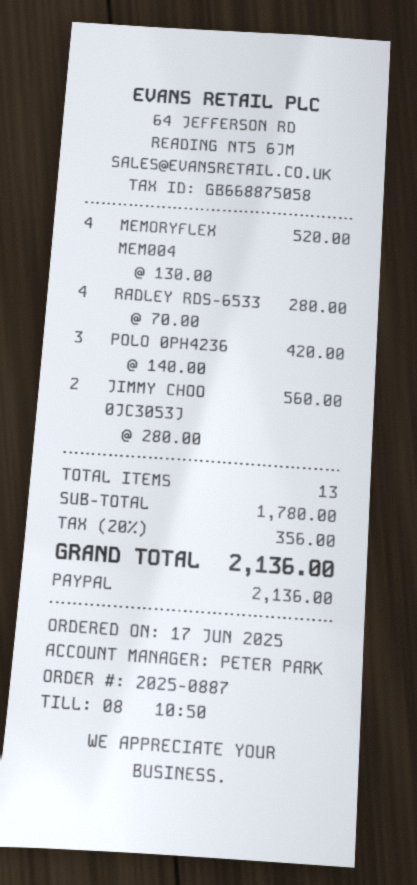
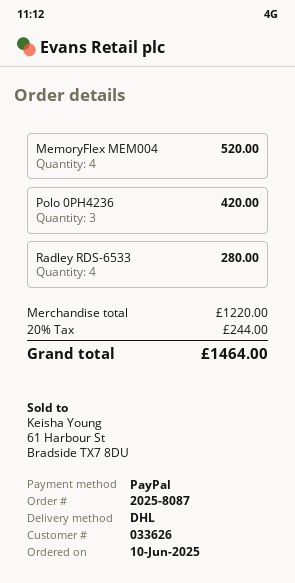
order number: 2025-0887 -> 2025-8087
order date: 2025-06-17 -> 2025-06-10
JIMMY CHOO 0JC3053J: 2 for 560.00 -> none
subtotal: 1780.00 -> 1220.00
tax: 20% = 356.00 -> 20% = 244.00
total: 2136.00 -> 1464.00

